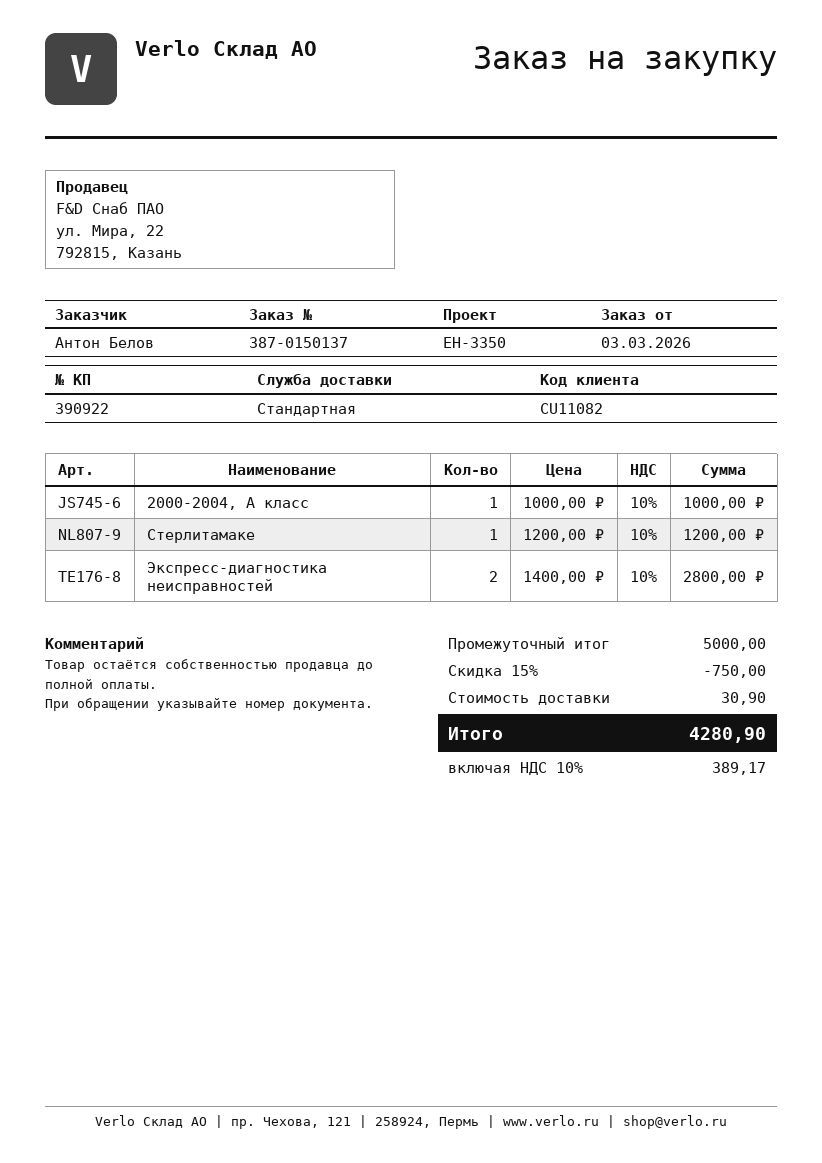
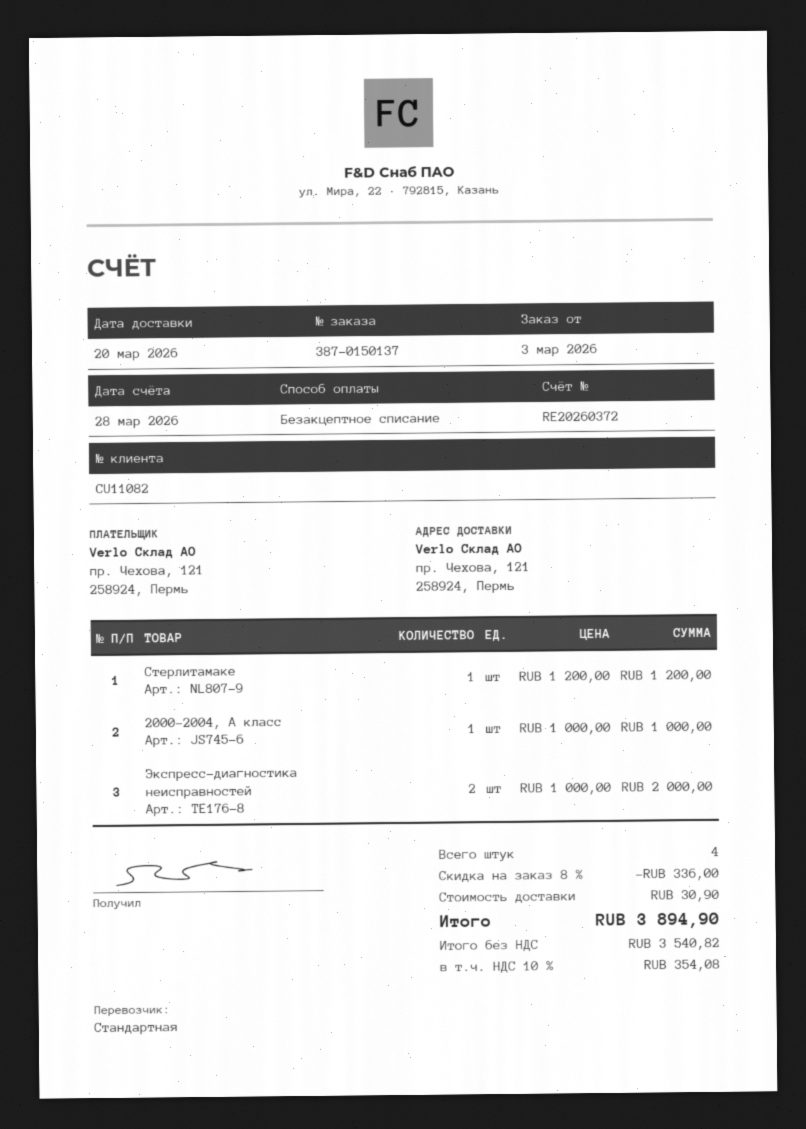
Экспресс-диагностика неисправностей: 2 x 1400.00 = 2800.00 -> 2 x 1000.00 = 2000.00
discount: 15% = 750.00 -> 8% = 336.00
tax: 10% = 389.17 -> 10% = 354.08
total: 4280.90 -> 3894.90

